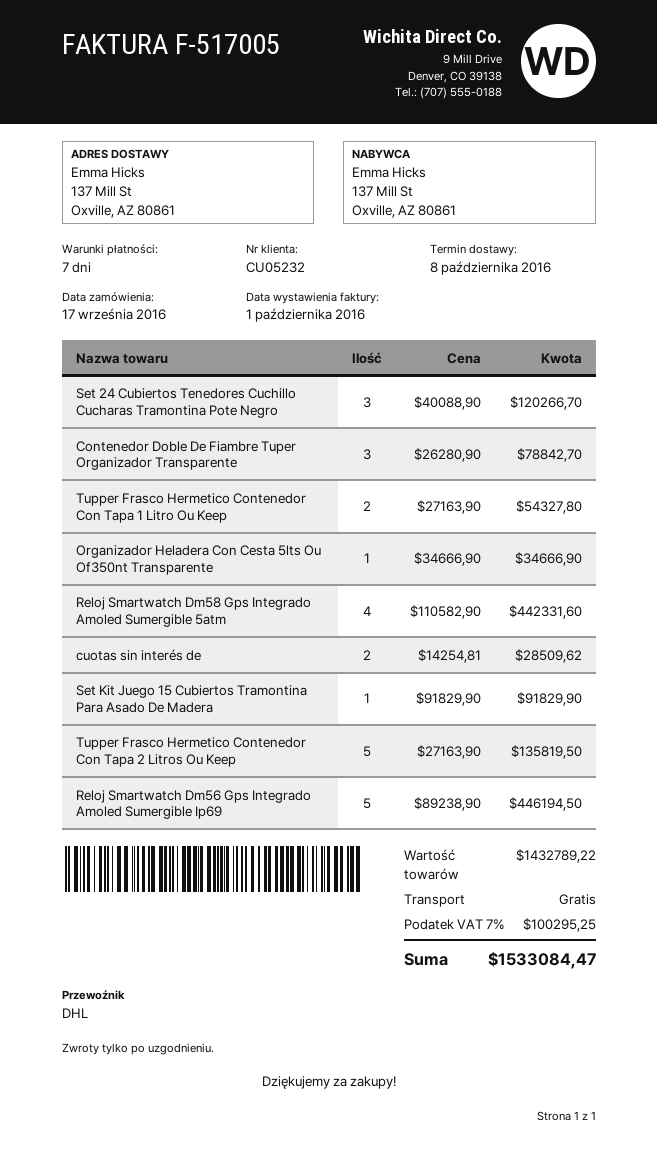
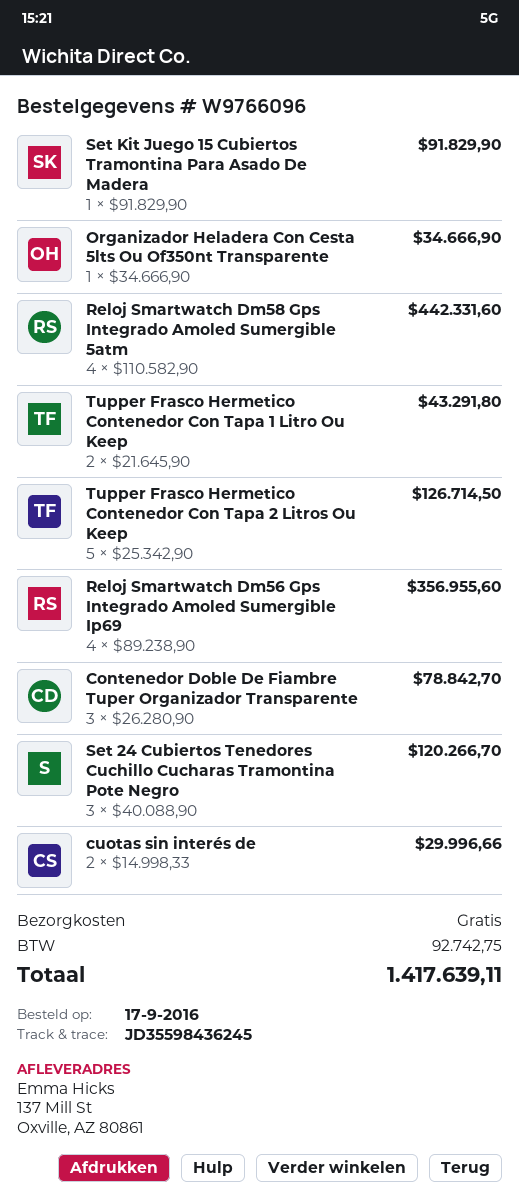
Tupper Frasco Hermetico Contenedor Con Tapa 1 Litro Ou Keep: 2 x 27163.90 = 54327.80 -> 2 x 21645.90 = 43291.80
cuotas sin interés de: 2 x 14254.81 = 28509.62 -> 2 x 14998.33 = 29996.66
Tupper Frasco Hermetico Contenedor Con Tapa 2 Litros Ou Keep: 5 x 27163.90 = 135819.50 -> 5 x 25342.90 = 126714.50
Reloj Smartwatch Dm56 Gps Integrado Amoled Sumergible Ip69: 5 x 89238.90 = 446194.50 -> 4 x 89238.90 = 356955.60
tax: 100295.25 -> 92742.75
total: 1533084.47 -> 1417639.11

